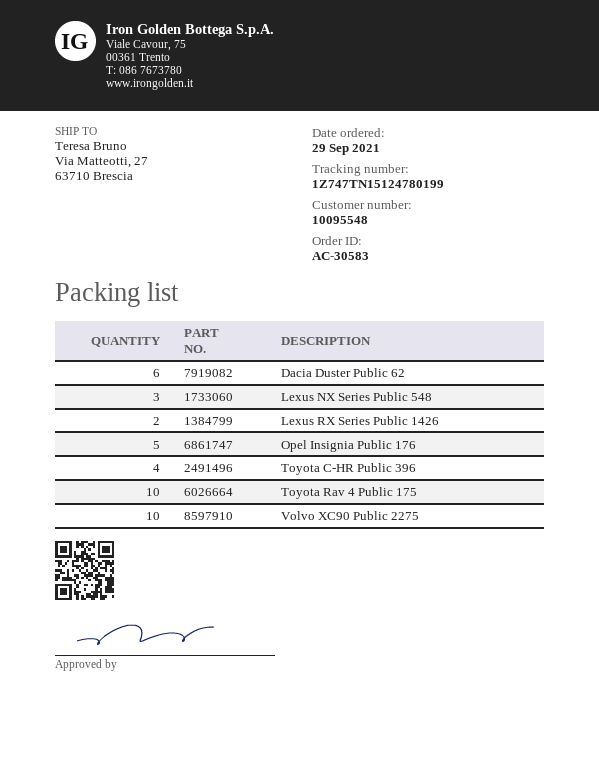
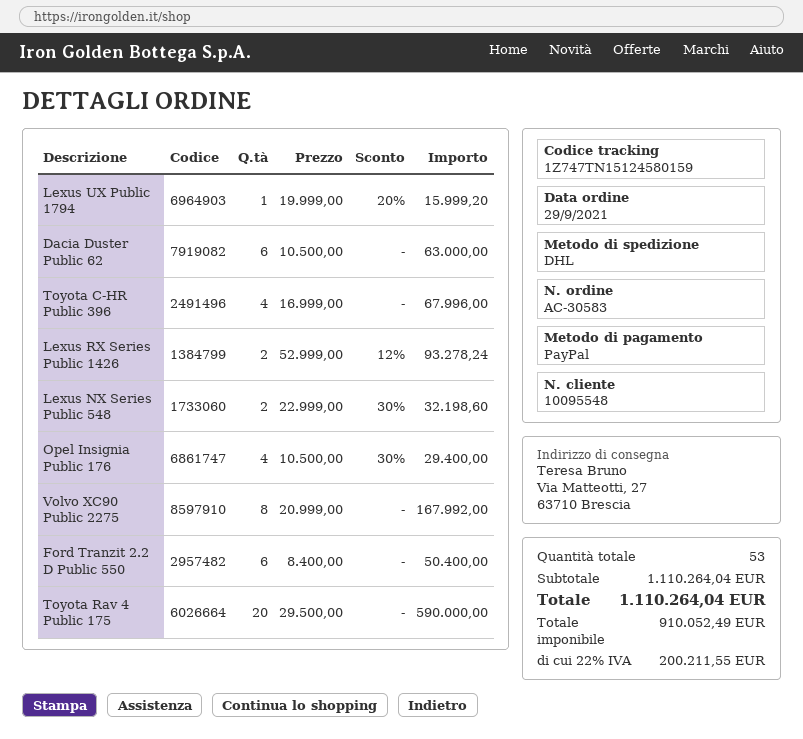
tracking number: 1Z747TN15124780199 -> 1Z747TN15124580159
Lexus NX Series Public 548: 3 -> 2
Opel Insignia Public 176: 5 -> 4
Toyota Rav 4 Public 175: 10 -> 20
Volvo XC90 Public 2275: 10 -> 8
Lexus UX Public 1794: none -> 1
Ford Tranzit 2.2 D Public 550: none -> 6

